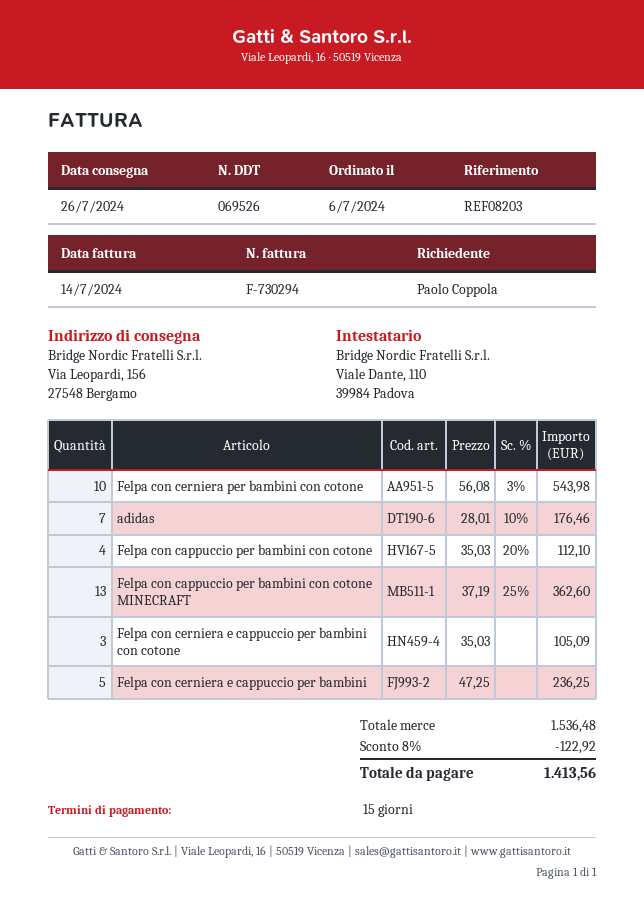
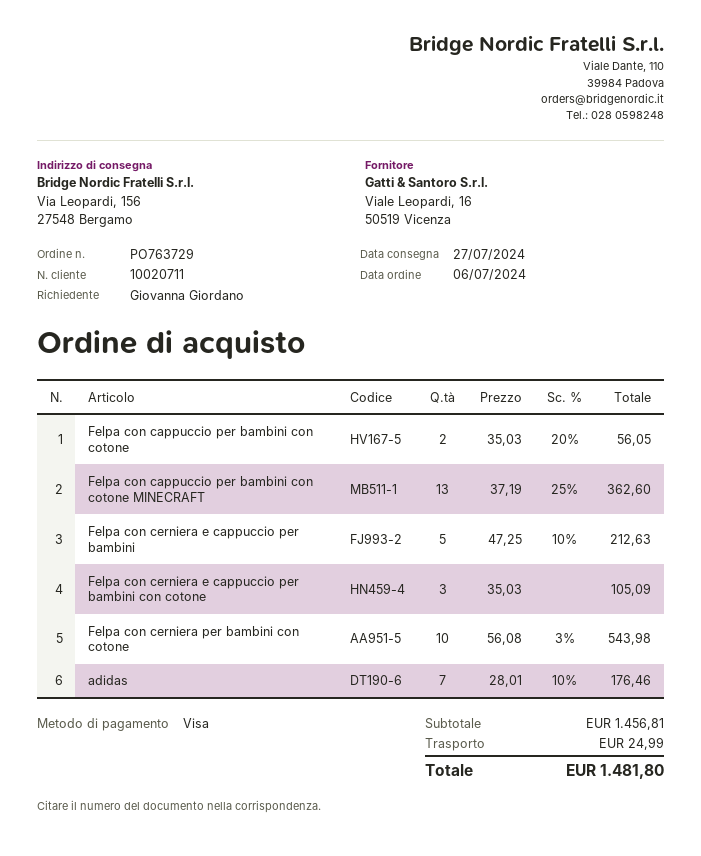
delivery date: 2024-07-26 -> 2024-07-27
ordered by: Paolo Coppola -> Giovanna Giordano
Felpa con cappuccio per bambini con cotone: 4 x 35.03 - 20% = 112.10 -> 2 x 35.03 - 20% = 56.05
Felpa con cerniera e cappuccio per bambini: 5 x 47.25 = 236.25 -> 5 x 47.25 - 10% = 212.63
subtotal: 1536.48 -> 1456.81
discount: 8% = 122.92 -> none
shipping: none -> 24.99
total: 1413.56 -> 1481.80

